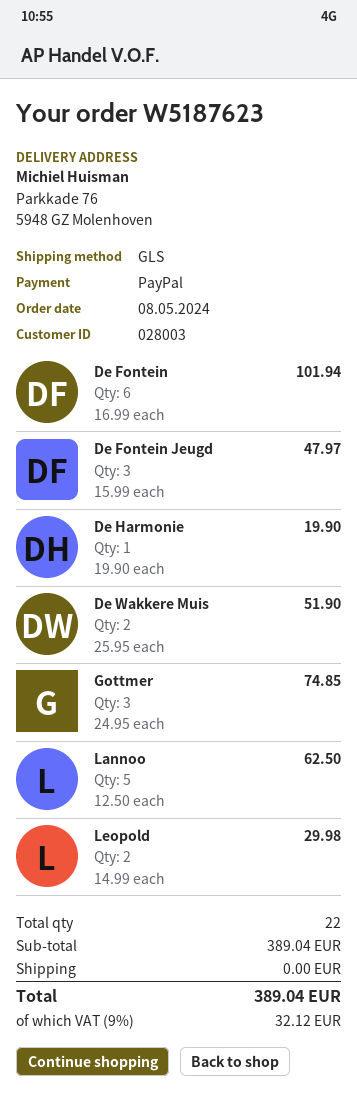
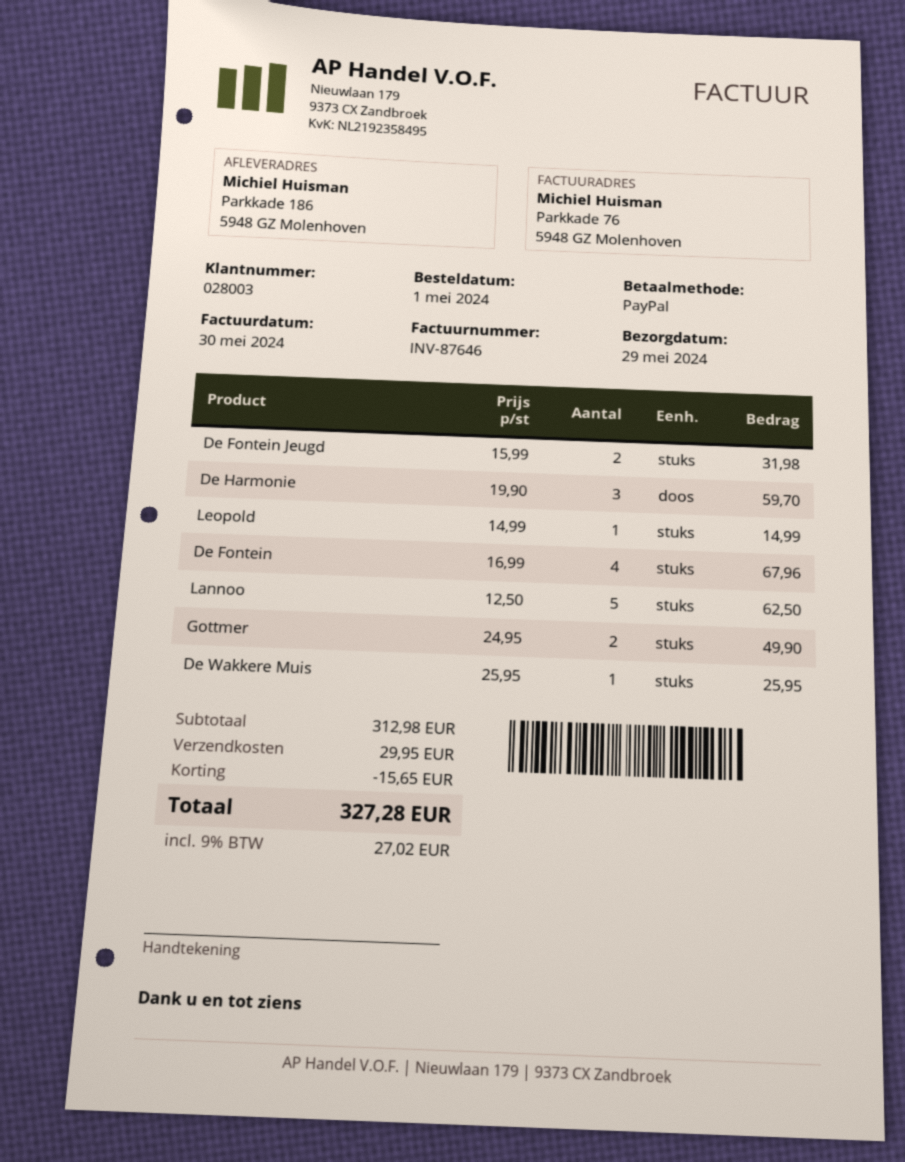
order date: 2024-05-08 -> 2024-05-01
ship to: Parkkade 76, 5948 GZ Molenhoven -> Parkkade 186, 5948 GZ Molenhoven
De Fontein: 6 x 16.99 = 101.94 -> 4 x 16.99 = 67.96
De Fontein Jeugd: 3 x 15.99 = 47.97 -> 2 x 15.99 = 31.98
De Harmonie: 1 x 19.90 = 19.90 -> 3 x 19.90 = 59.70
De Wakkere Muis: 2 x 25.95 = 51.90 -> 1 x 25.95 = 25.95
Gottmer: 3 x 24.95 = 74.85 -> 2 x 24.95 = 49.90
Leopold: 2 x 14.99 = 29.98 -> 1 x 14.99 = 14.99
subtotal: 389.04 -> 312.98
discount: none -> 15.65
shipping: 0.00 -> 29.95
tax: 9% = 32.12 -> 9% = 27.02
total: 389.04 -> 327.28

